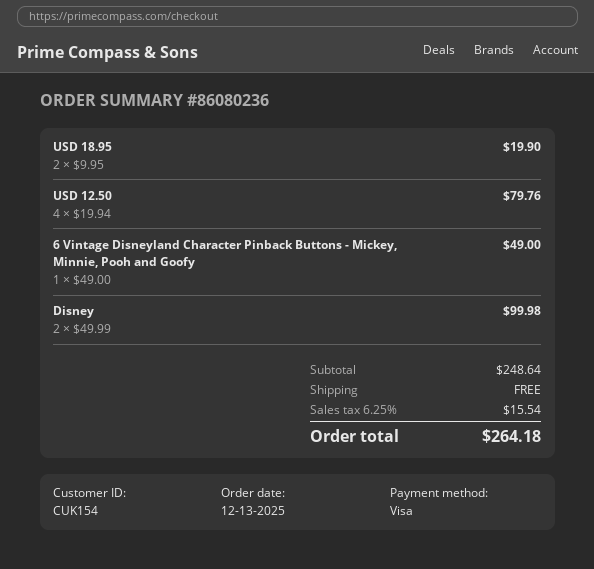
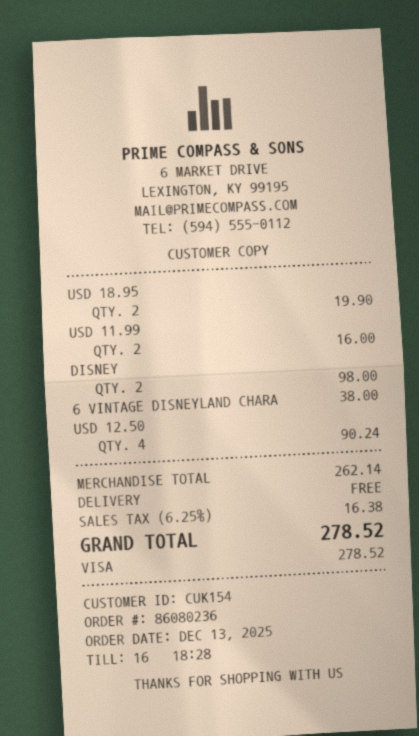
USD 12.50: 4 for 79.76 -> 4 for 90.24
6 Vintage Disneyland Character Pinback Buttons - Mickey, Minnie, Pooh and Goofy: 1 for 49.00 -> 1 for 38.00
Disney: 2 for 99.98 -> 2 for 98.00
USD 11.99: none -> 2 for 16.00
subtotal: 248.64 -> 262.14
tax: 6.25% = 15.54 -> 6.25% = 16.38
total: 264.18 -> 278.52

